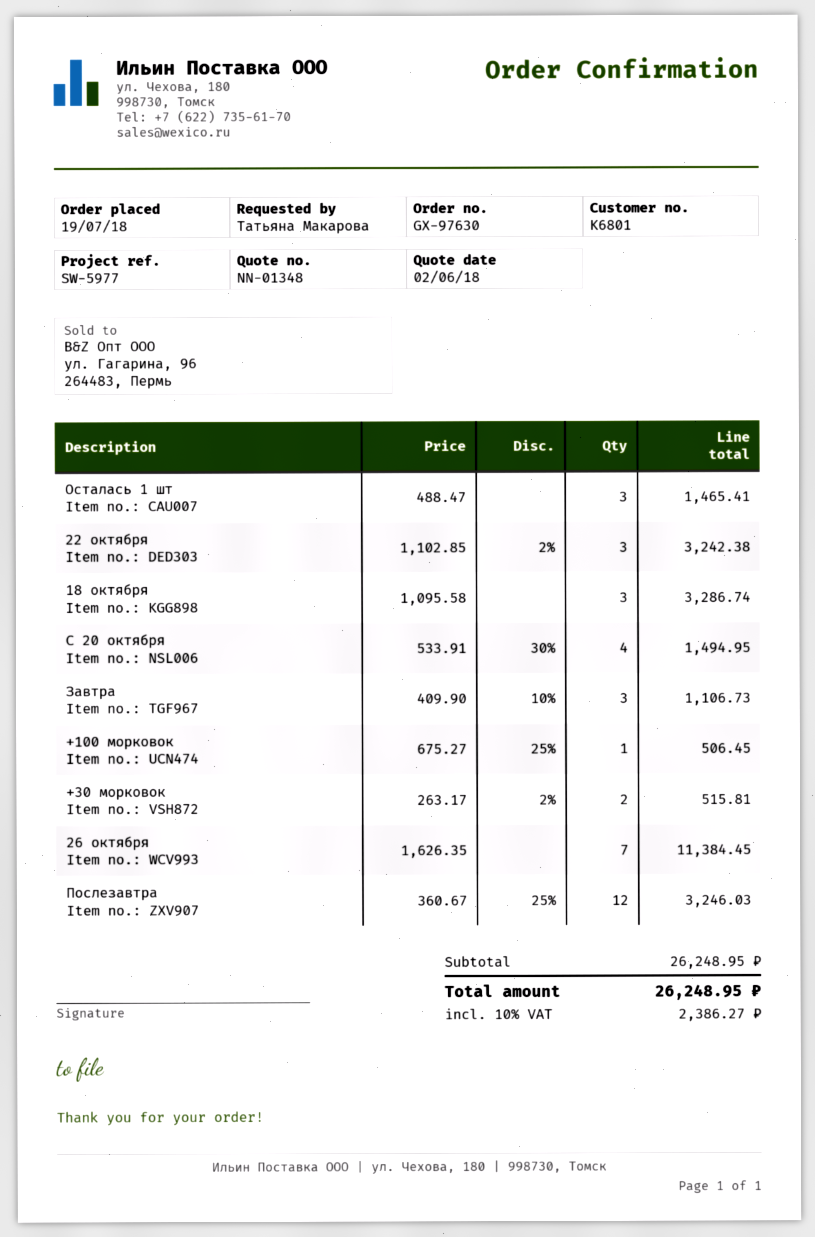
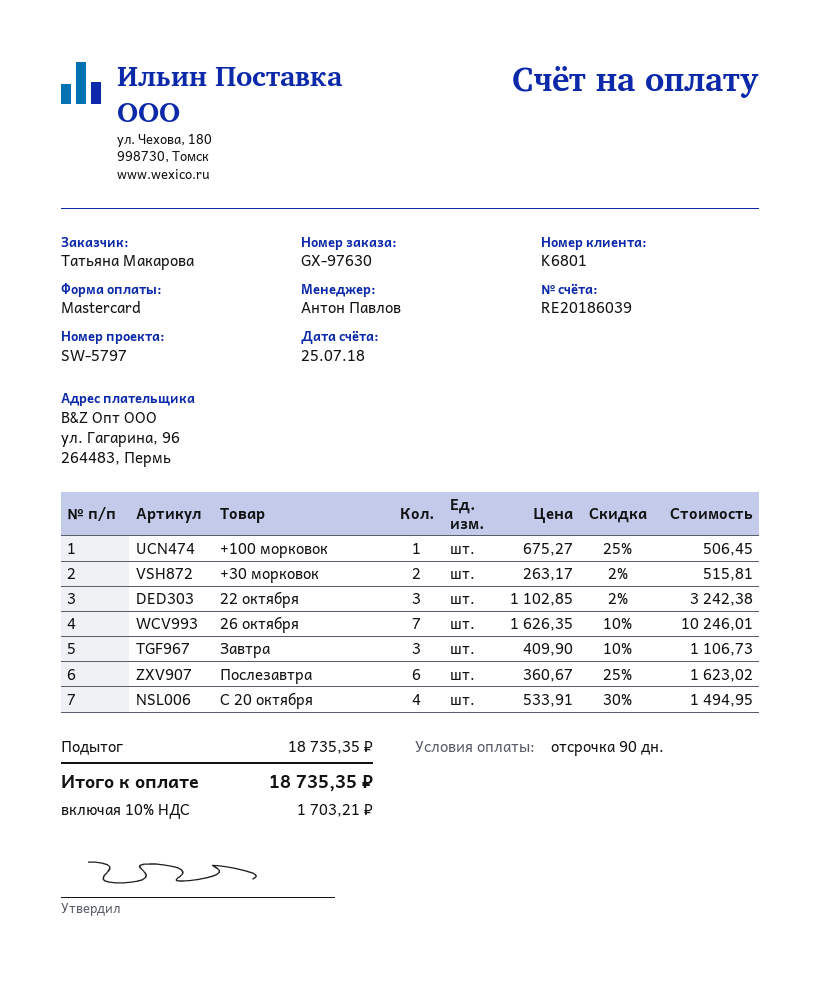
reference: SW-5977 -> SW-5797
Осталась 1 шт: 3 x 488.47 = 1465.41 -> none
18 октября: 3 x 1095.58 = 3286.74 -> none
26 октября: 7 x 1626.35 = 11384.45 -> 7 x 1626.35 - 10% = 10246.01
Послезавтра: 12 x 360.67 - 25% = 3246.03 -> 6 x 360.67 - 25% = 1623.02
subtotal: 26248.95 -> 18735.35
tax: 10% = 2386.27 -> 10% = 1703.21
total: 26248.95 -> 18735.35

